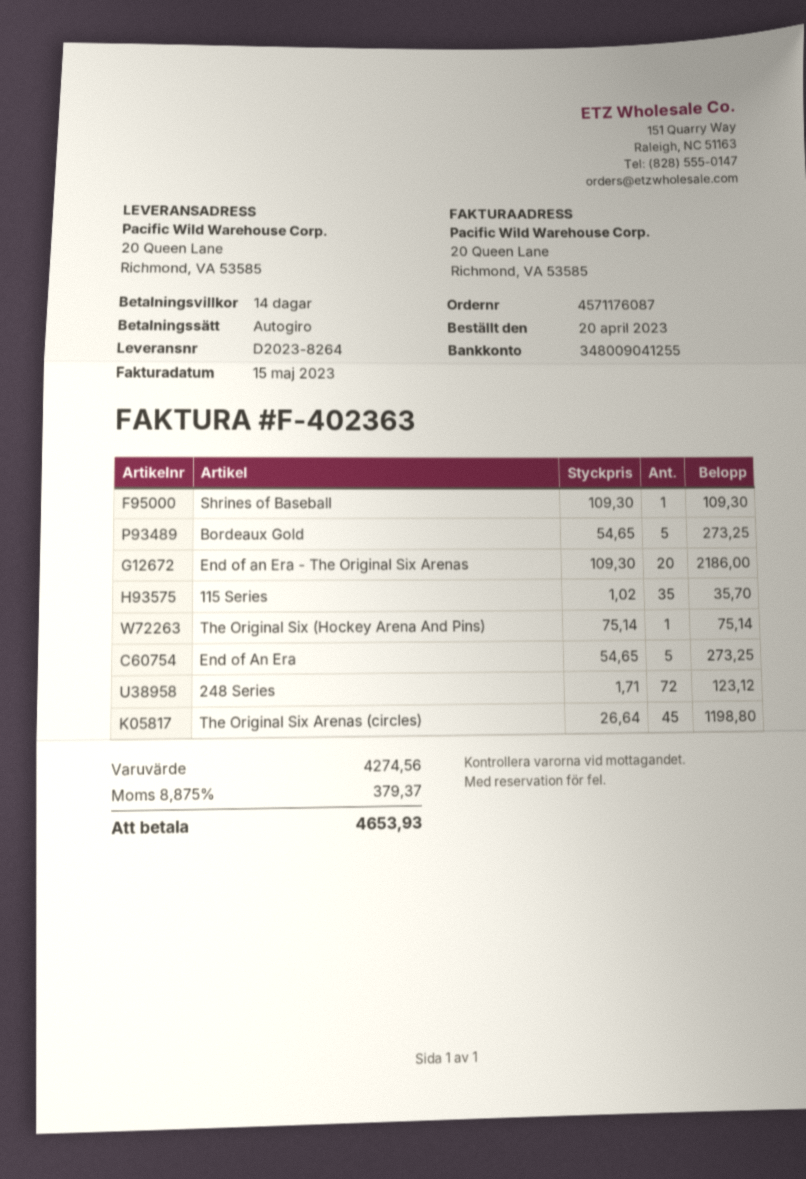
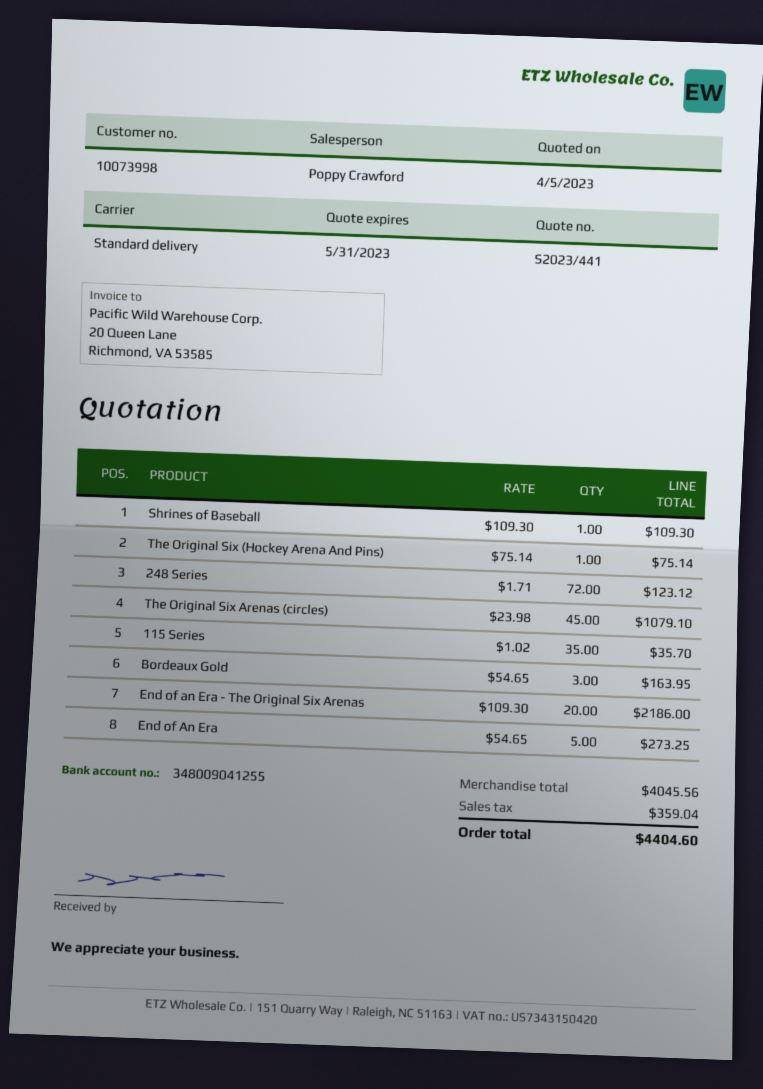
Bordeaux Gold: 5 x 54.65 = 273.25 -> 3 x 54.65 = 163.95
The Original Six Arenas (circles): 45 x 26.64 = 1198.80 -> 45 x 23.98 = 1079.10
subtotal: 4274.56 -> 4045.56
tax: 379.37 -> 359.04
total: 4653.93 -> 4404.60

